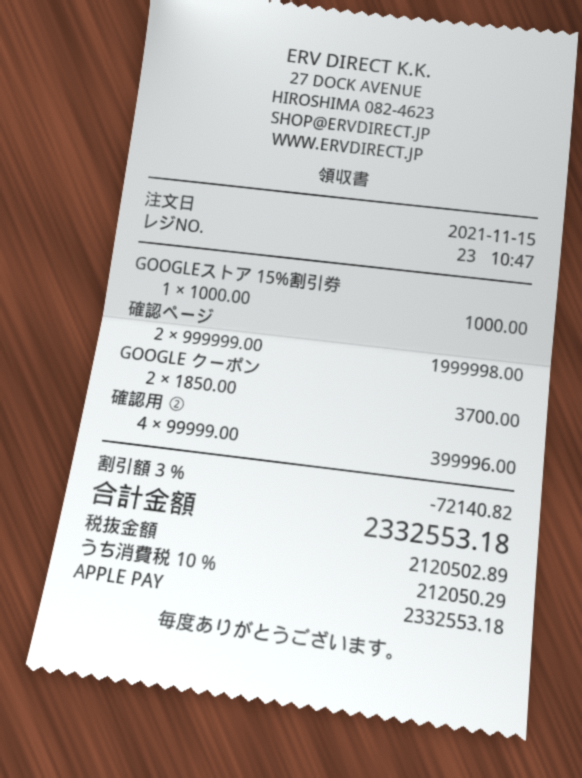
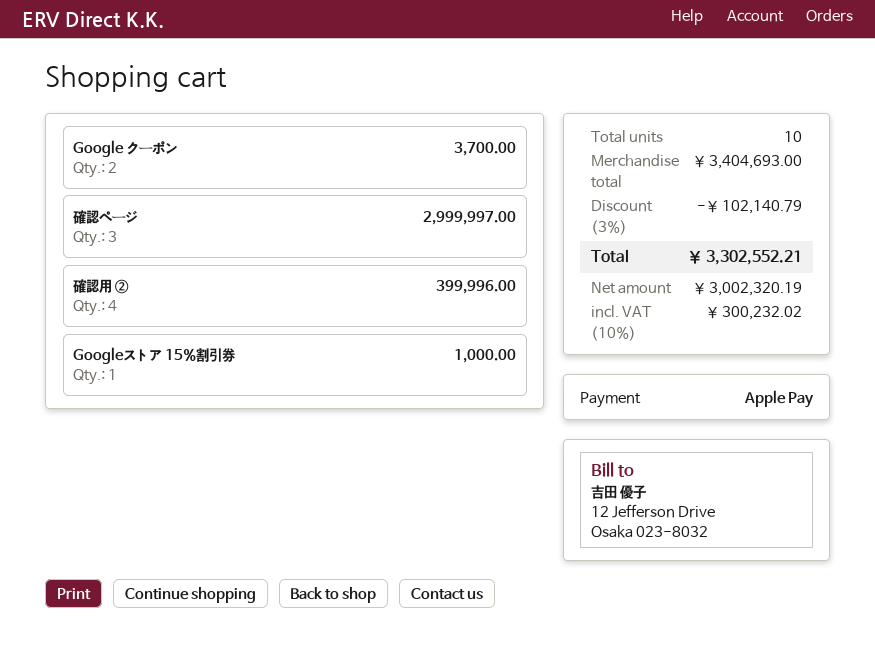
確認ページ: 2 for 1999998.00 -> 3 for 2999997.00
discount: 3% = 72140.82 -> 3% = 102140.79
net: 2120502.89 -> 3002320.19
tax: 10% = 212050.29 -> 10% = 300232.02
total: 2332553.18 -> 3302552.21

